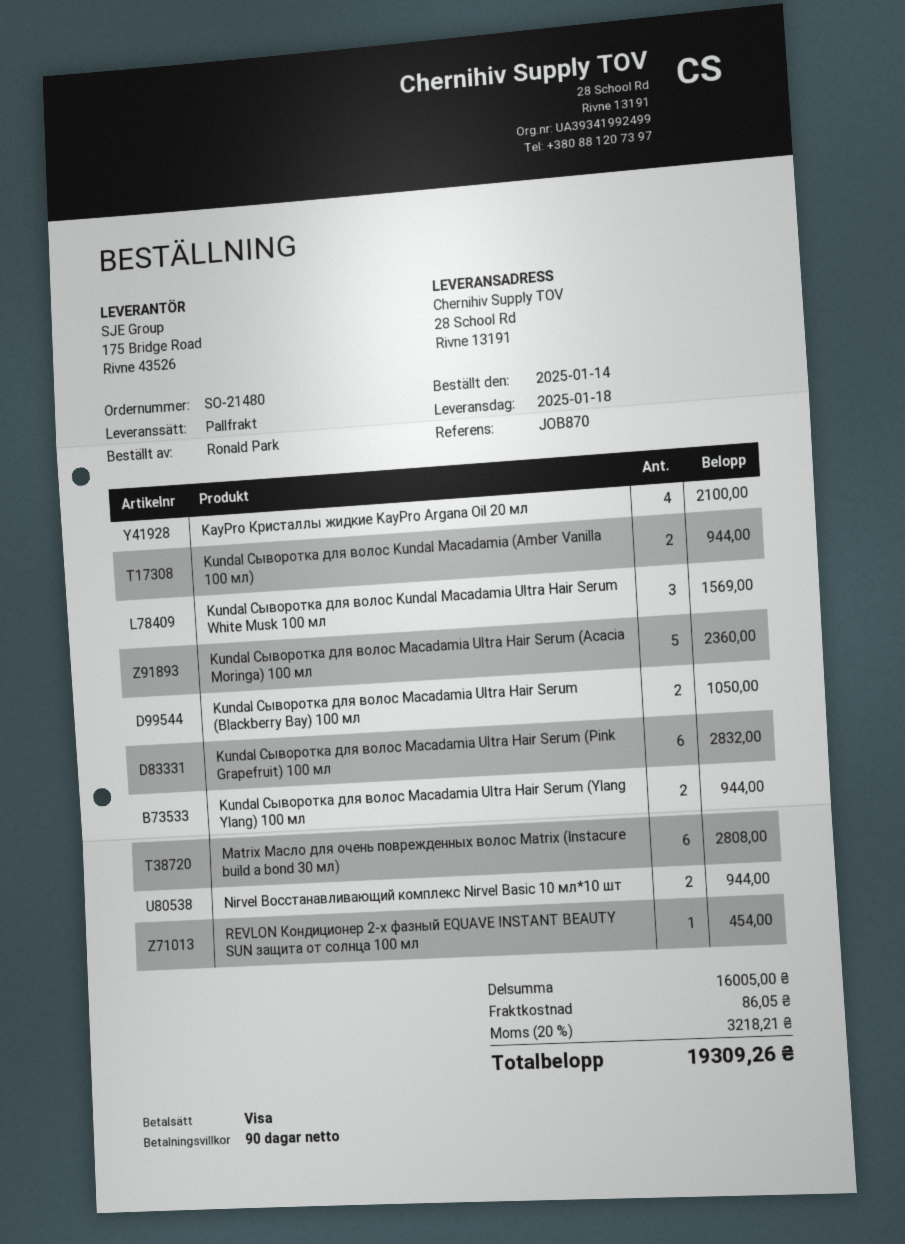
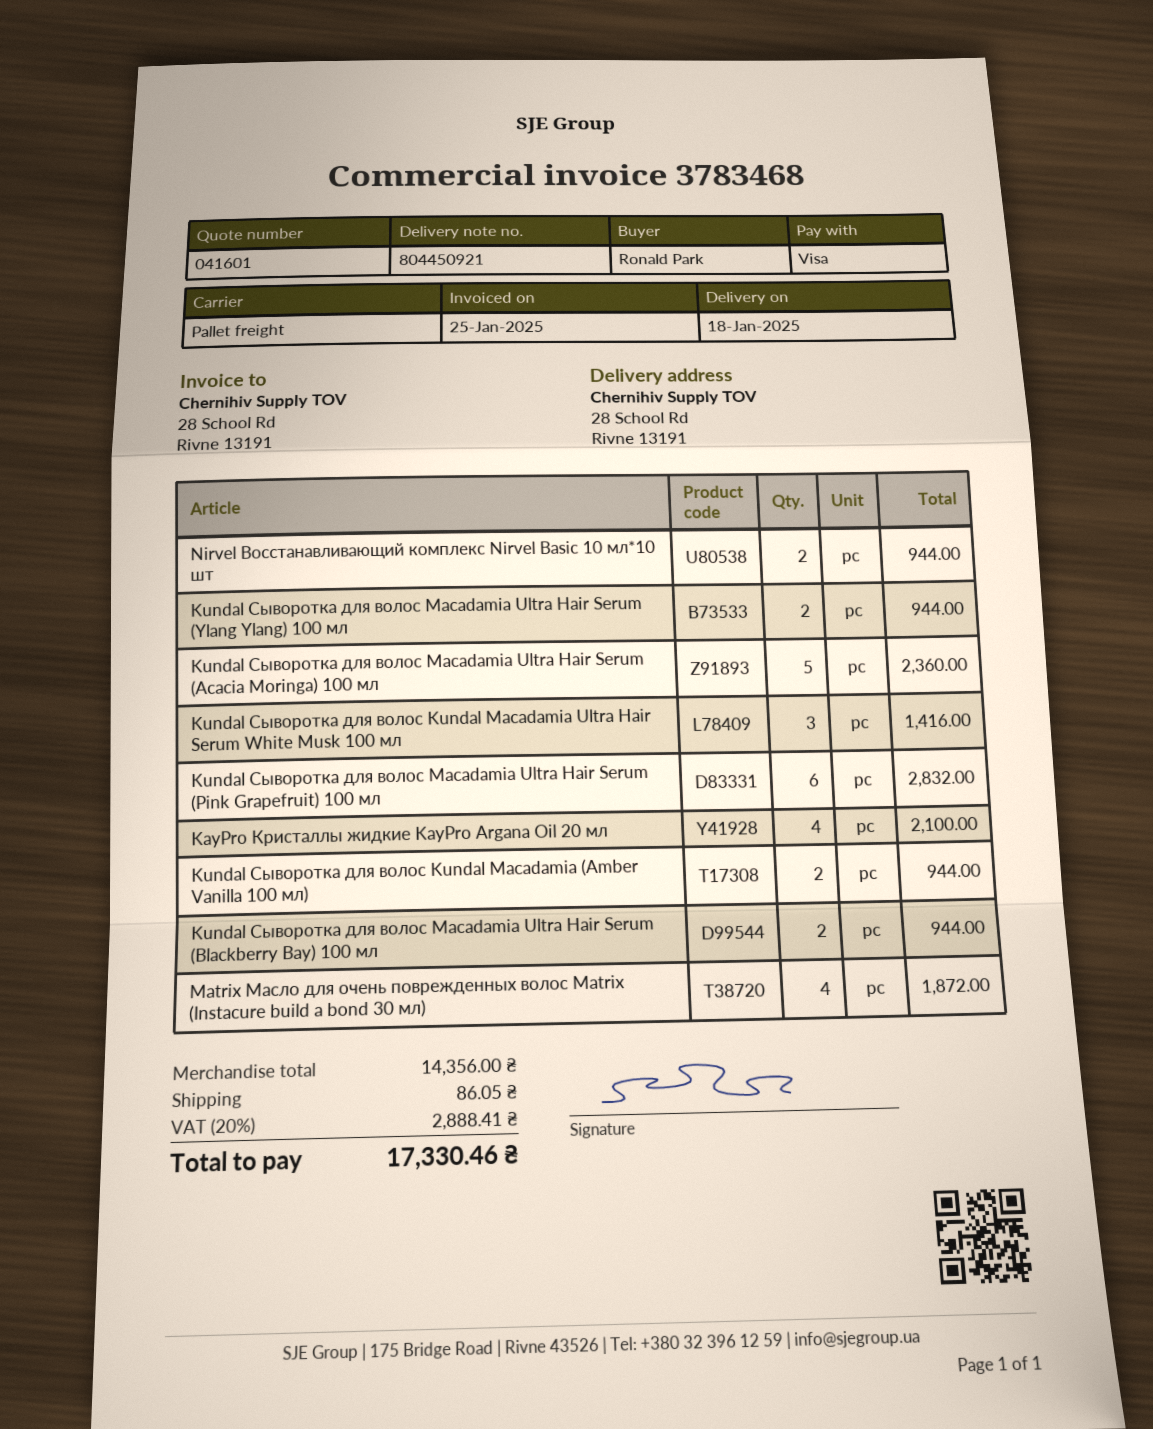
Kundal Сыворотка для волос Kundal Macadamia Ultra Hair Serum White Musk 100 мл: 3 for 1569.00 -> 3 for 1416.00
Kundal Сыворотка для волос Macadamia Ultra Hair Serum (Blackberry Bay) 100 мл: 2 for 1050.00 -> 2 for 944.00
Matrix Масло для очень поврежденных волос Matrix (Instacure build a bond 30 мл): 6 for 2808.00 -> 4 for 1872.00
REVLON Кондиционер 2-х фазный EQUAVE INSTANT BEAUTY SUN защита от солнца 100 мл: 1 for 454.00 -> none
subtotal: 16005.00 -> 14356.00
tax: 20% = 3218.21 -> 20% = 2888.41
total: 19309.26 -> 17330.46

